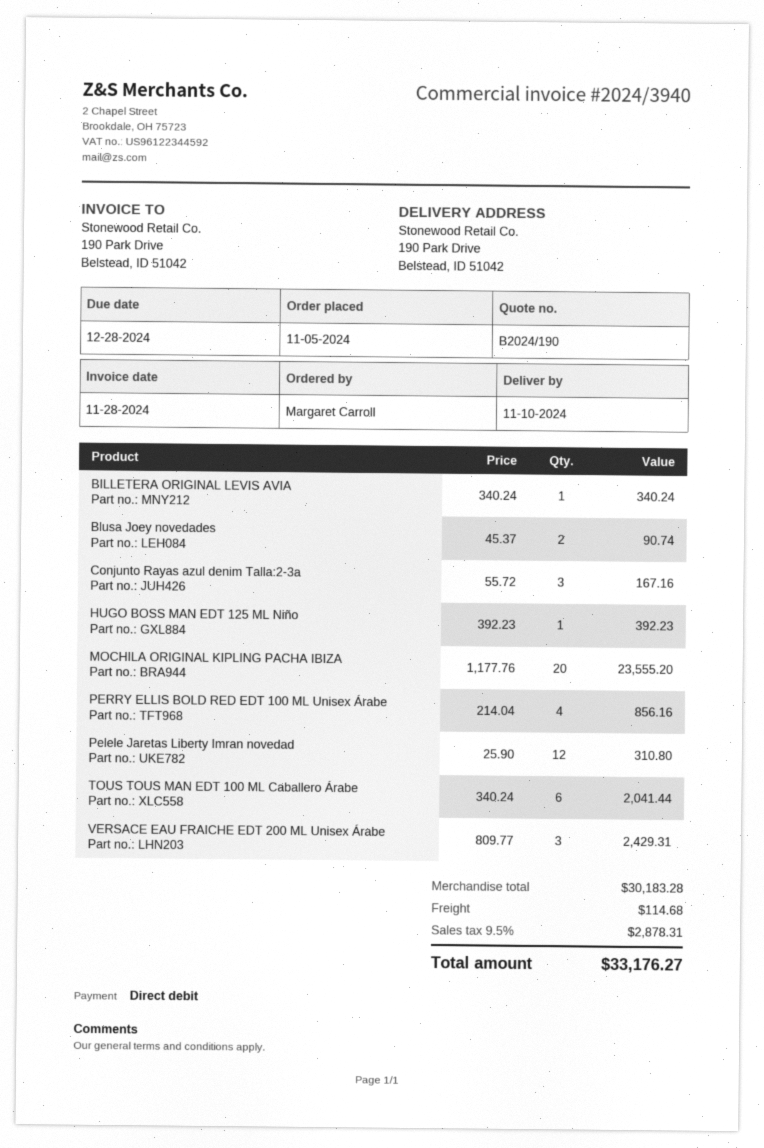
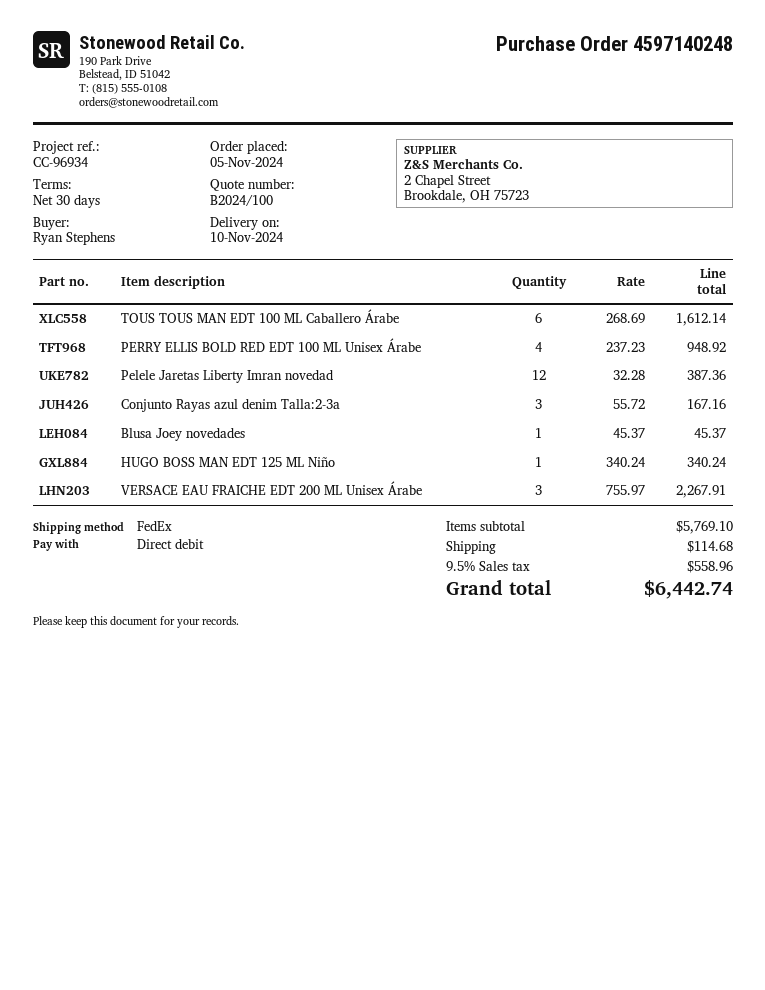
quote number: B2024/190 -> B2024/100
ordered by: Margaret Carroll -> Ryan Stephens
BILLETERA ORIGINAL LEVIS AVIA: 1 x 340.24 = 340.24 -> none
Blusa Joey novedades: 2 x 45.37 = 90.74 -> 1 x 45.37 = 45.37
HUGO BOSS MAN EDT 125 ML Niño: 1 x 392.23 = 392.23 -> 1 x 340.24 = 340.24
MOCHILA ORIGINAL KIPLING PACHA IBIZA: 20 x 1177.76 = 23555.20 -> none
PERRY ELLIS BOLD RED EDT 100 ML Unisex Árabe: 4 x 214.04 = 856.16 -> 4 x 237.23 = 948.92
Pelele Jaretas Liberty Imran novedad: 12 x 25.90 = 310.80 -> 12 x 32.28 = 387.36
TOUS TOUS MAN EDT 100 ML Caballero Árabe: 6 x 340.24 = 2041.44 -> 6 x 268.69 = 1612.14
VERSACE EAU FRAICHE EDT 200 ML Unisex Árabe: 3 x 809.77 = 2429.31 -> 3 x 755.97 = 2267.91
subtotal: 30183.28 -> 5769.10
tax: 9.5% = 2878.31 -> 9.5% = 558.96
total: 33176.27 -> 6442.74

